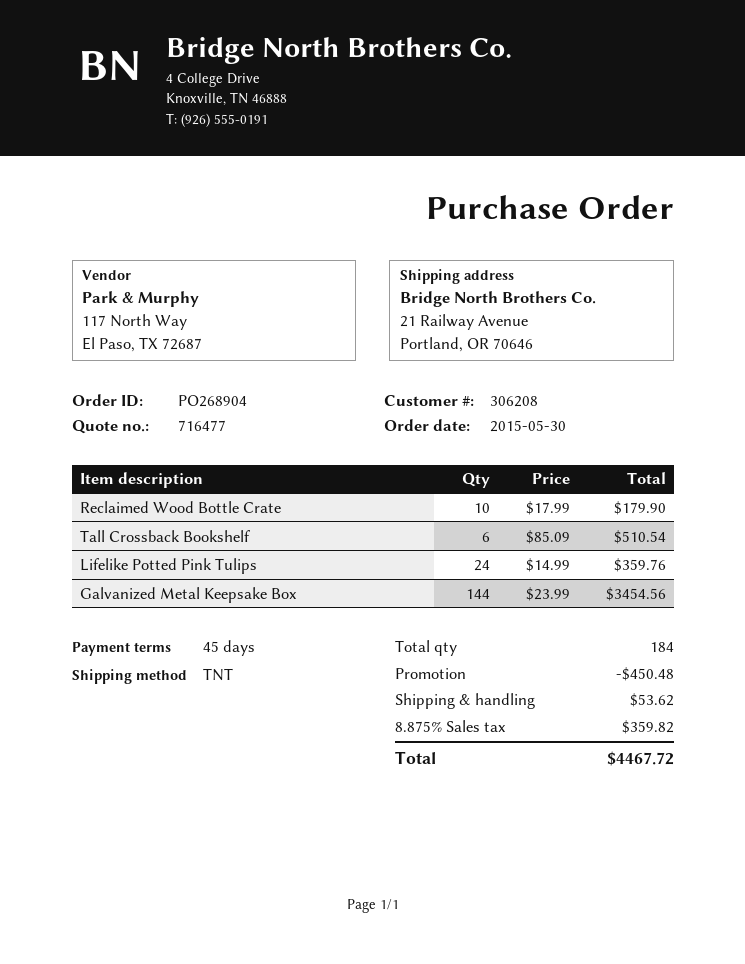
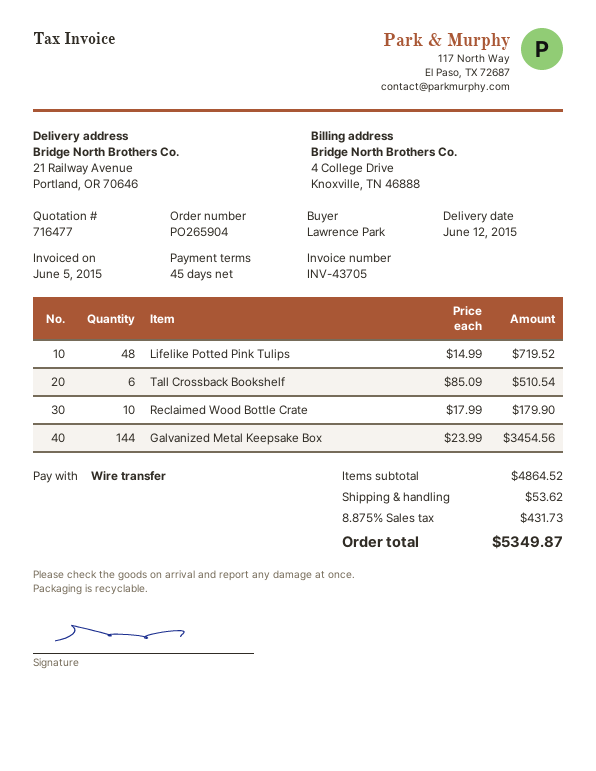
order number: PO268904 -> PO265904
Lifelike Potted Pink Tulips: 24 x 14.99 = 359.76 -> 48 x 14.99 = 719.52
discount: 450.48 -> none
tax: 8.875% = 359.82 -> 8.875% = 431.73
total: 4467.72 -> 5349.87

